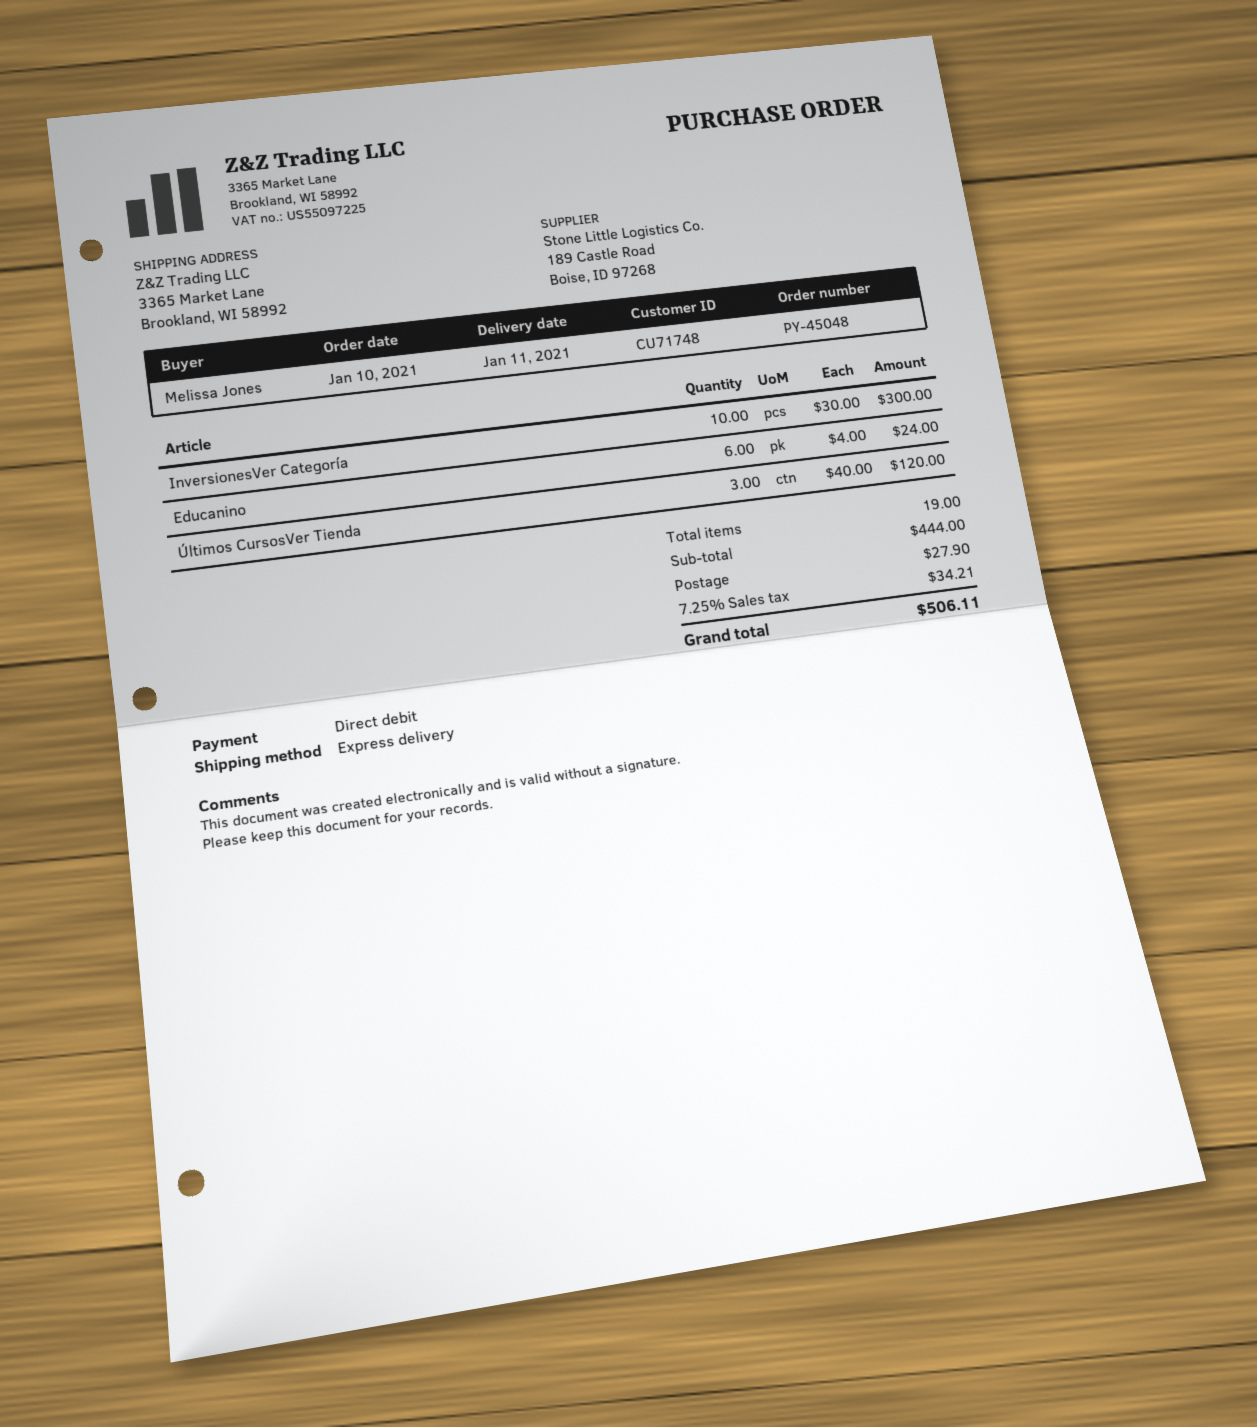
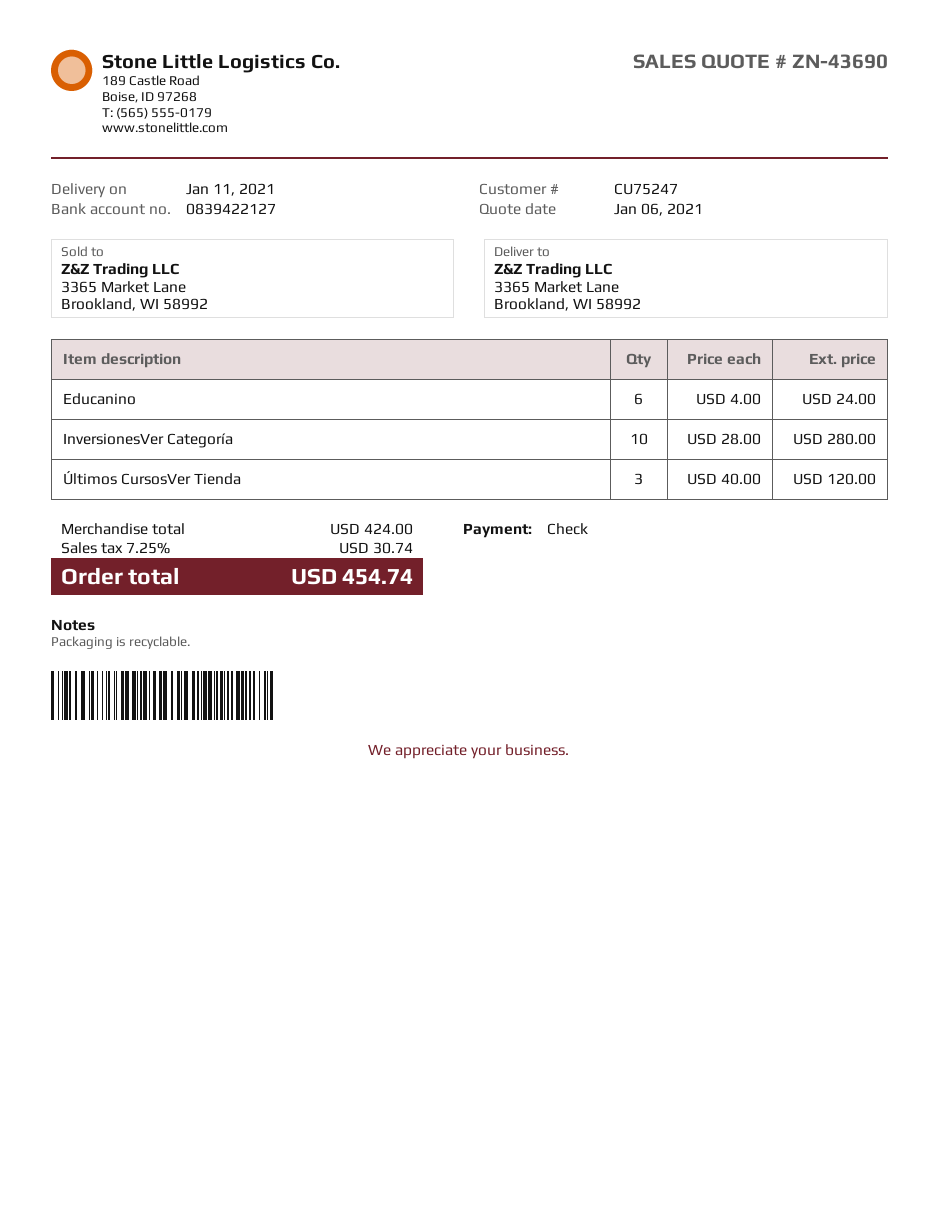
customer number: CU71748 -> CU75247
payment method: direct debit -> cheque
InversionesVer Categoría: 10 x 30.00 = 300.00 -> 10 x 28.00 = 280.00
subtotal: 444.00 -> 424.00
shipping: 27.90 -> none
tax: 7.25% = 34.21 -> 7.25% = 30.74
total: 506.11 -> 454.74

